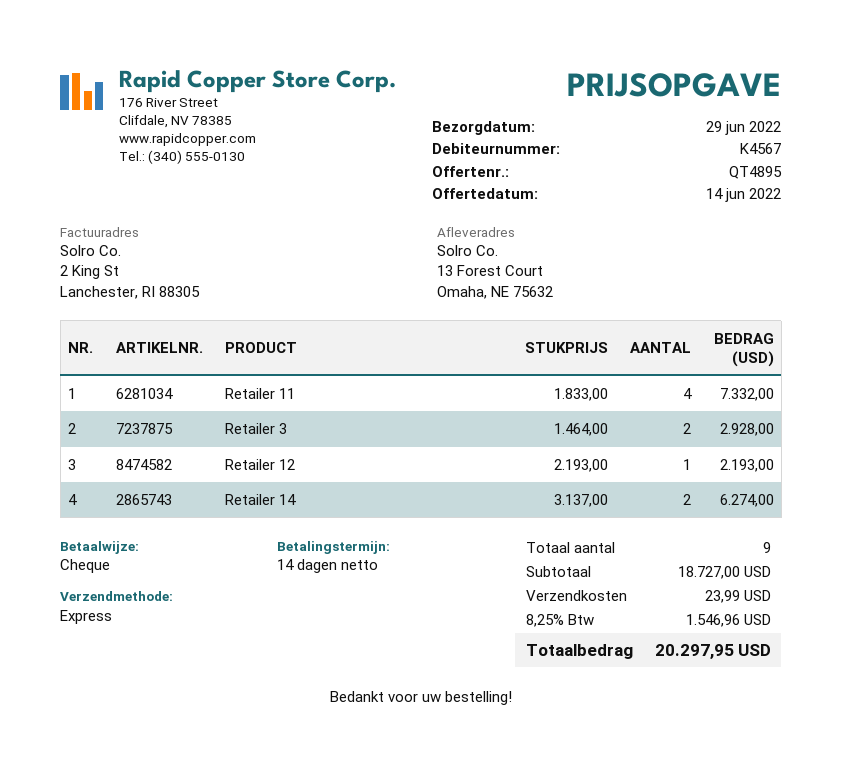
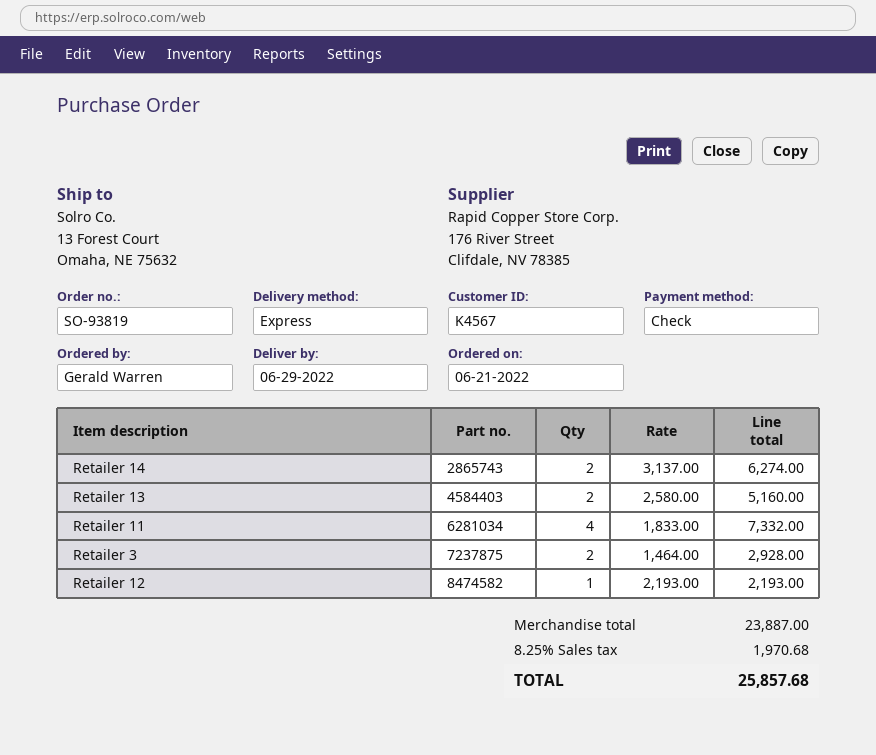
Retailer 13: none -> 2 x 2580.00 = 5160.00
subtotal: 18727.00 -> 23887.00
shipping: 23.99 -> none
tax: 8.25% = 1546.96 -> 8.25% = 1970.68
total: 20297.95 -> 25857.68

